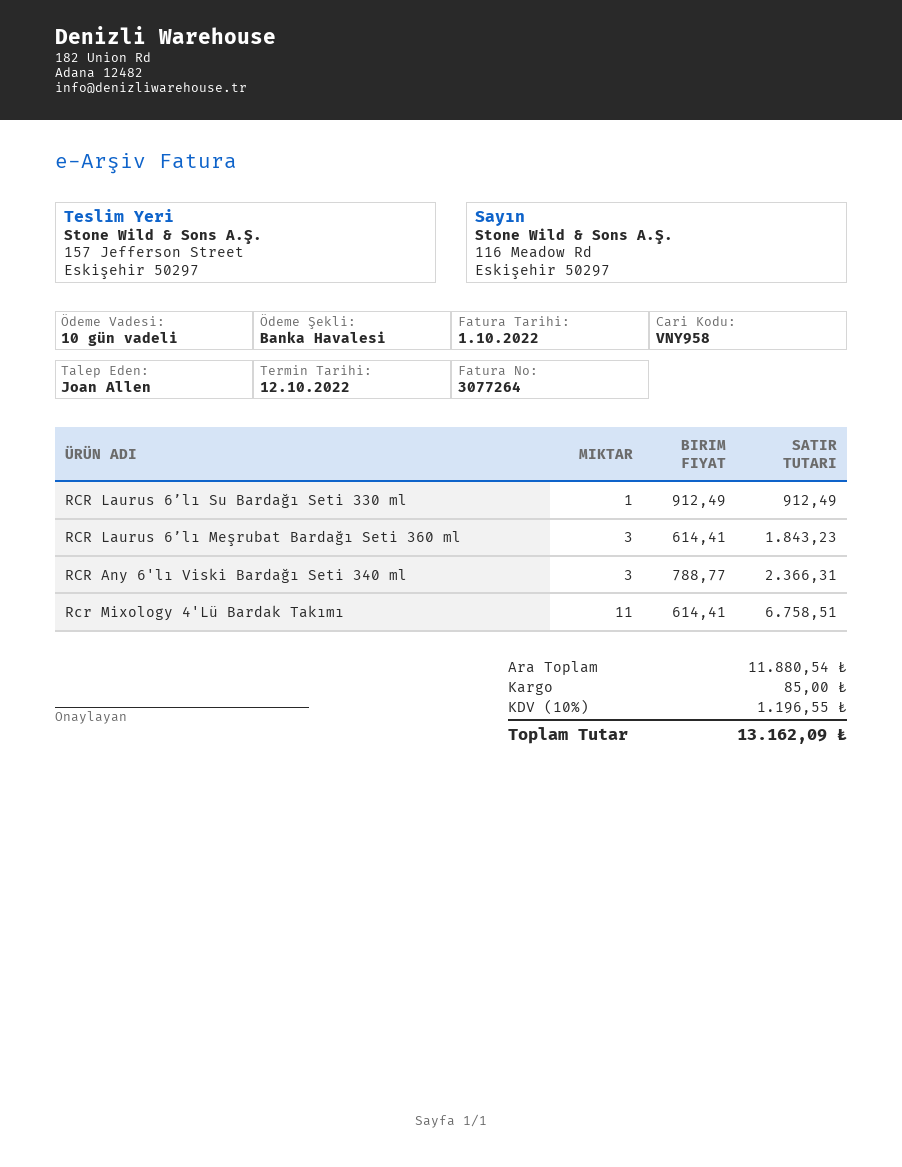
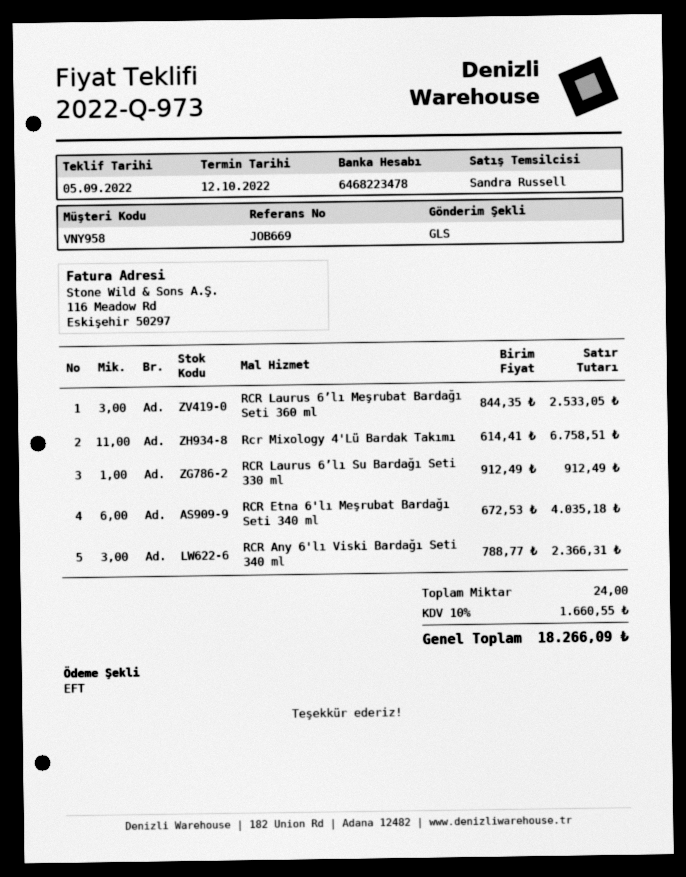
RCR Laurus 6’lı Meşrubat Bardağı Seti 360 ml: 3 x 614.41 = 1843.23 -> 3 x 844.35 = 2533.05
RCR Etna 6'lı Meşrubat Bardağı Seti 340 ml: none -> 6 x 672.53 = 4035.18
shipping: 85.00 -> none
tax: 10% = 1196.55 -> 10% = 1660.55
total: 13162.09 -> 18266.09

